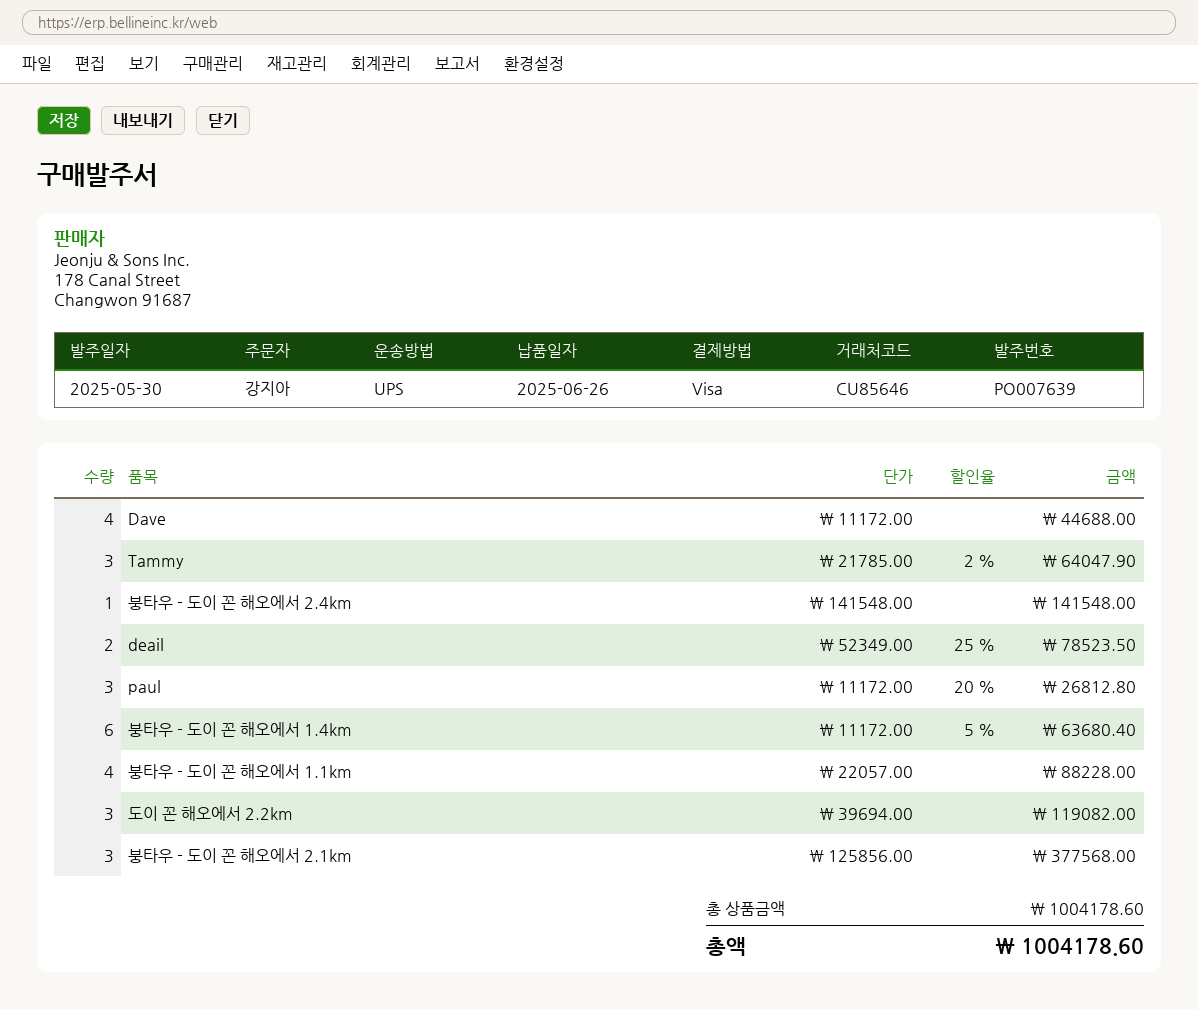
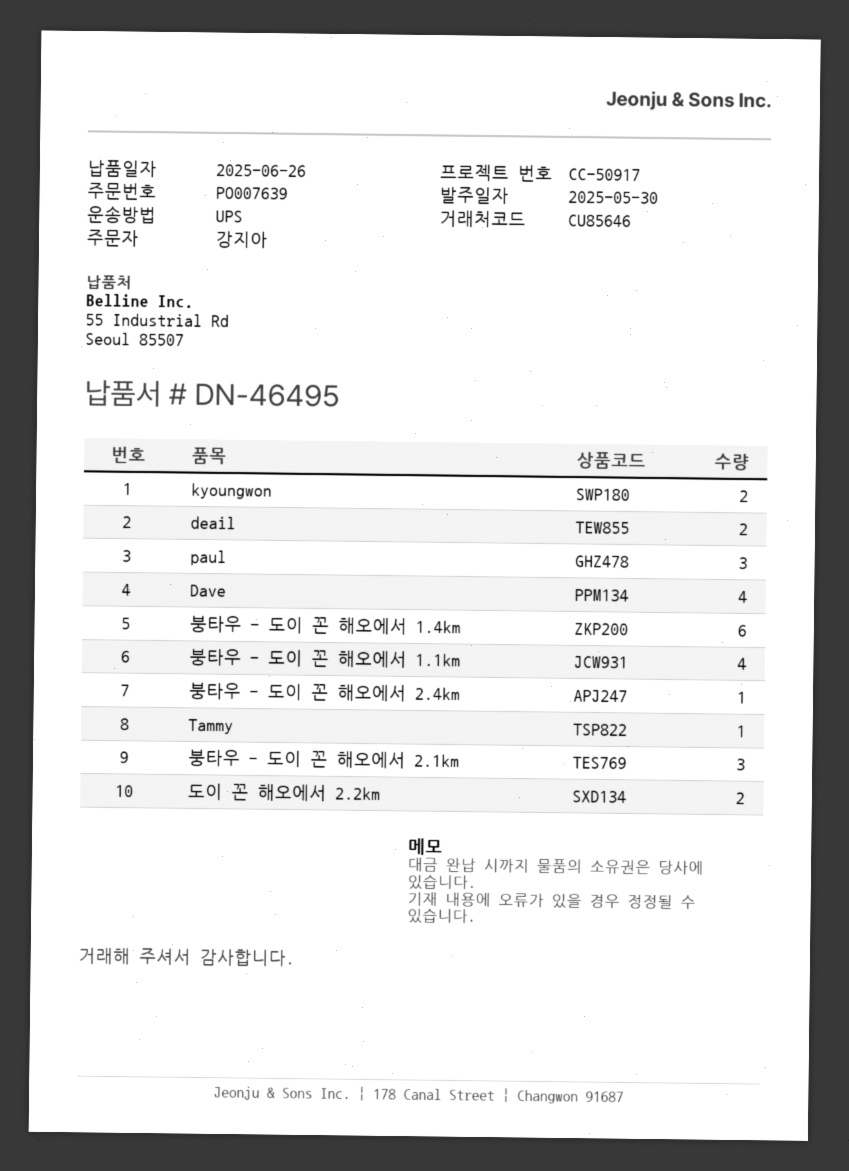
Tammy: 3 -> 1
도이 꼰 해오에서 2.2km: 3 -> 2
kyoungwon: none -> 2

